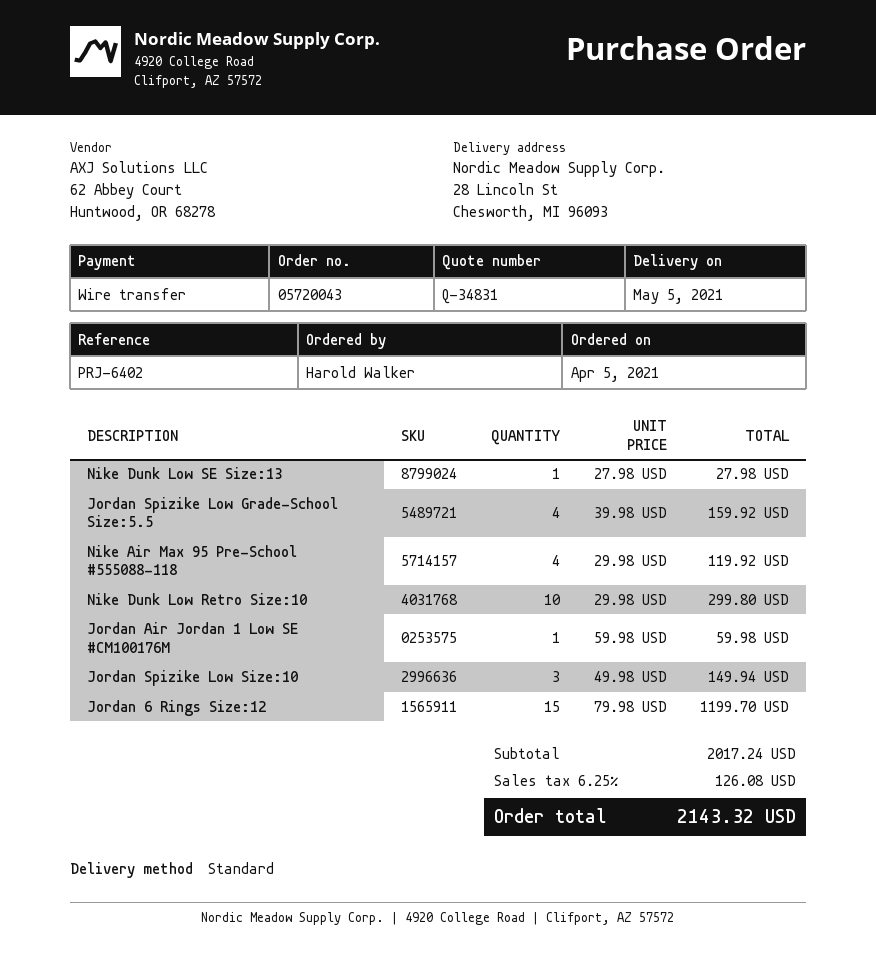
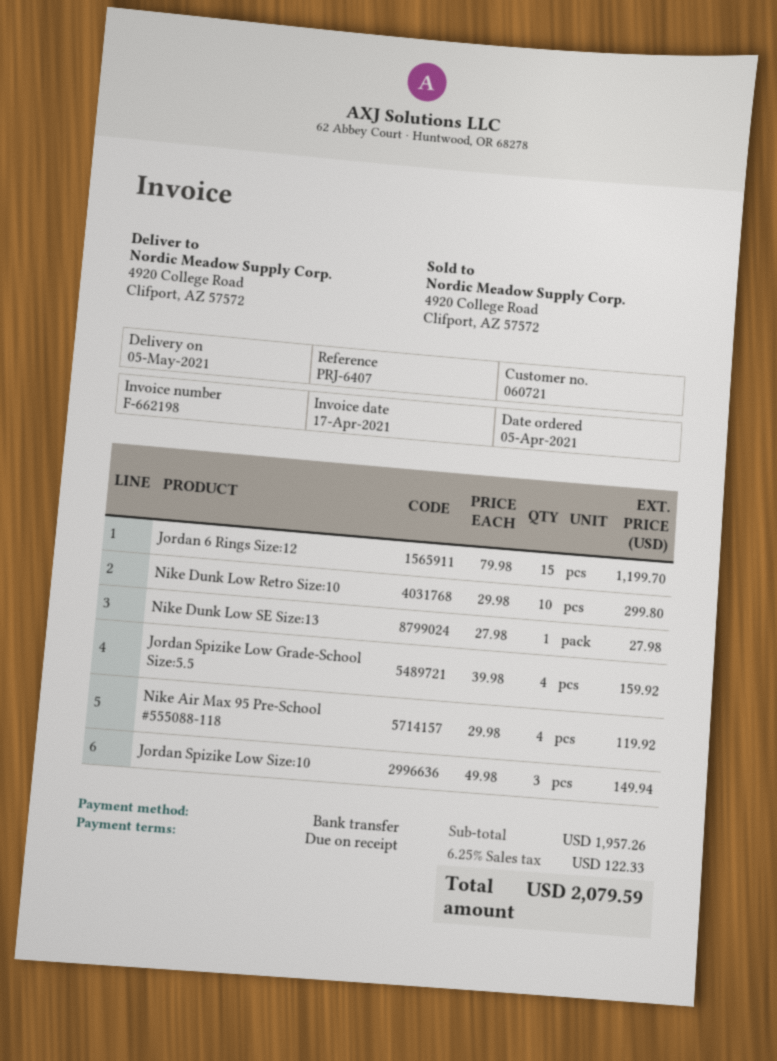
reference: PRJ-6402 -> PRJ-6407
ship to: 28 Lincoln St, Chesworth, MI 96093 -> 4920 College Road, Clifport, AZ 57572
Jordan Air Jordan 1 Low SE #CM100176M: 1 x 59.98 = 59.98 -> none
subtotal: 2017.24 -> 1957.26
tax: 6.25% = 126.08 -> 6.25% = 122.33
total: 2143.32 -> 2079.59

